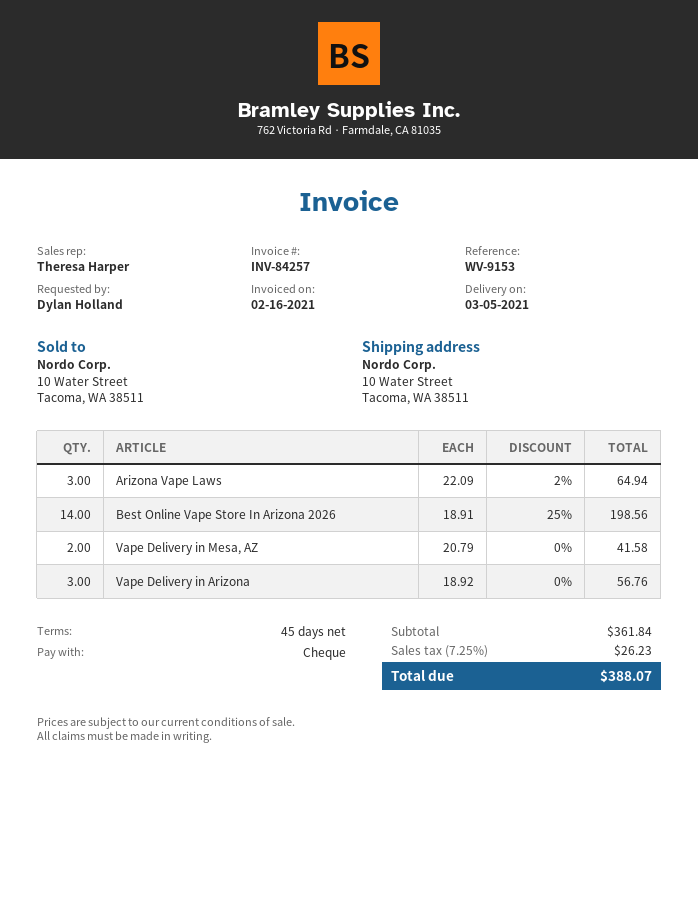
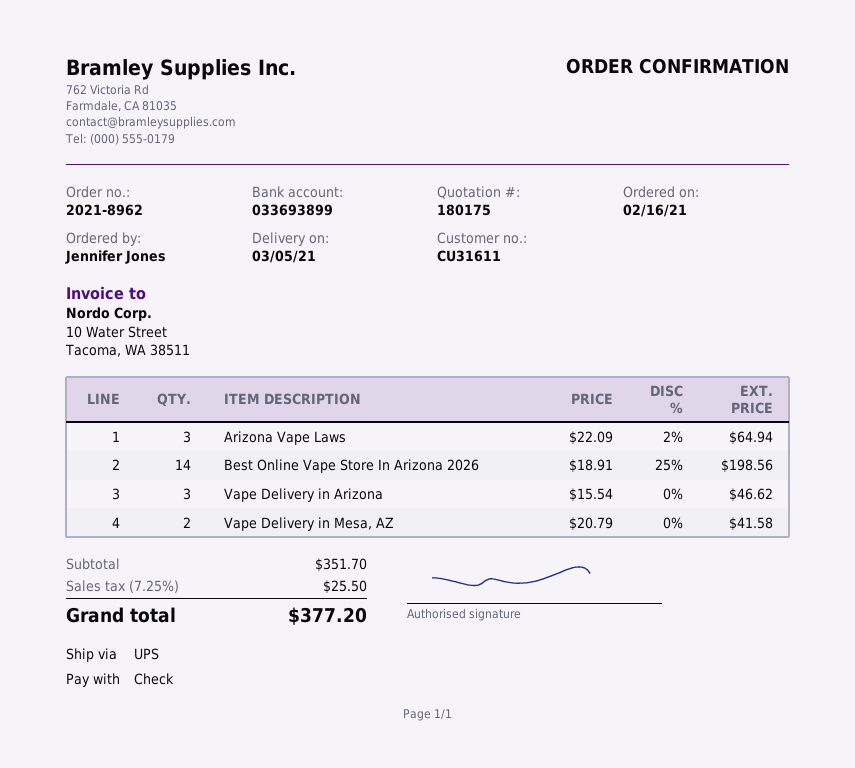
ordered by: Dylan Holland -> Jennifer Jones
Vape Delivery in Arizona: 3 x 18.92 = 56.76 -> 3 x 15.54 = 46.62
subtotal: 361.84 -> 351.70
tax: 7.25% = 26.23 -> 7.25% = 25.50
total: 388.07 -> 377.20

